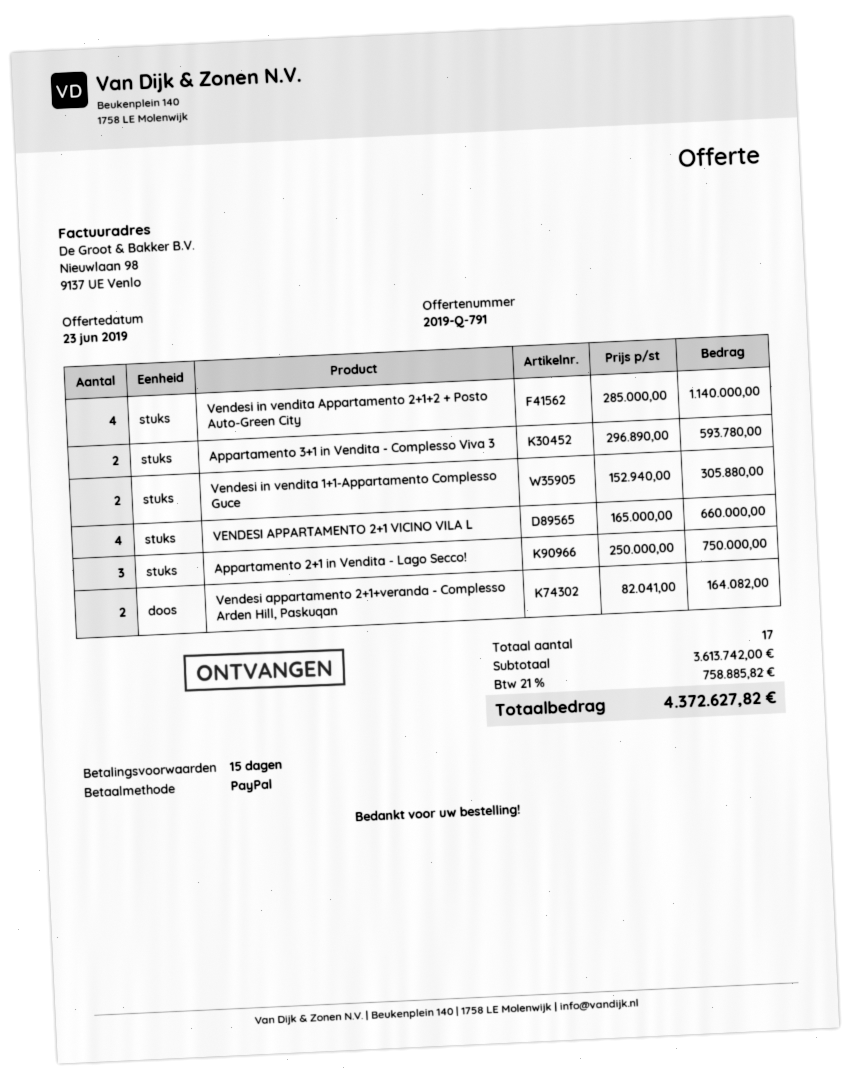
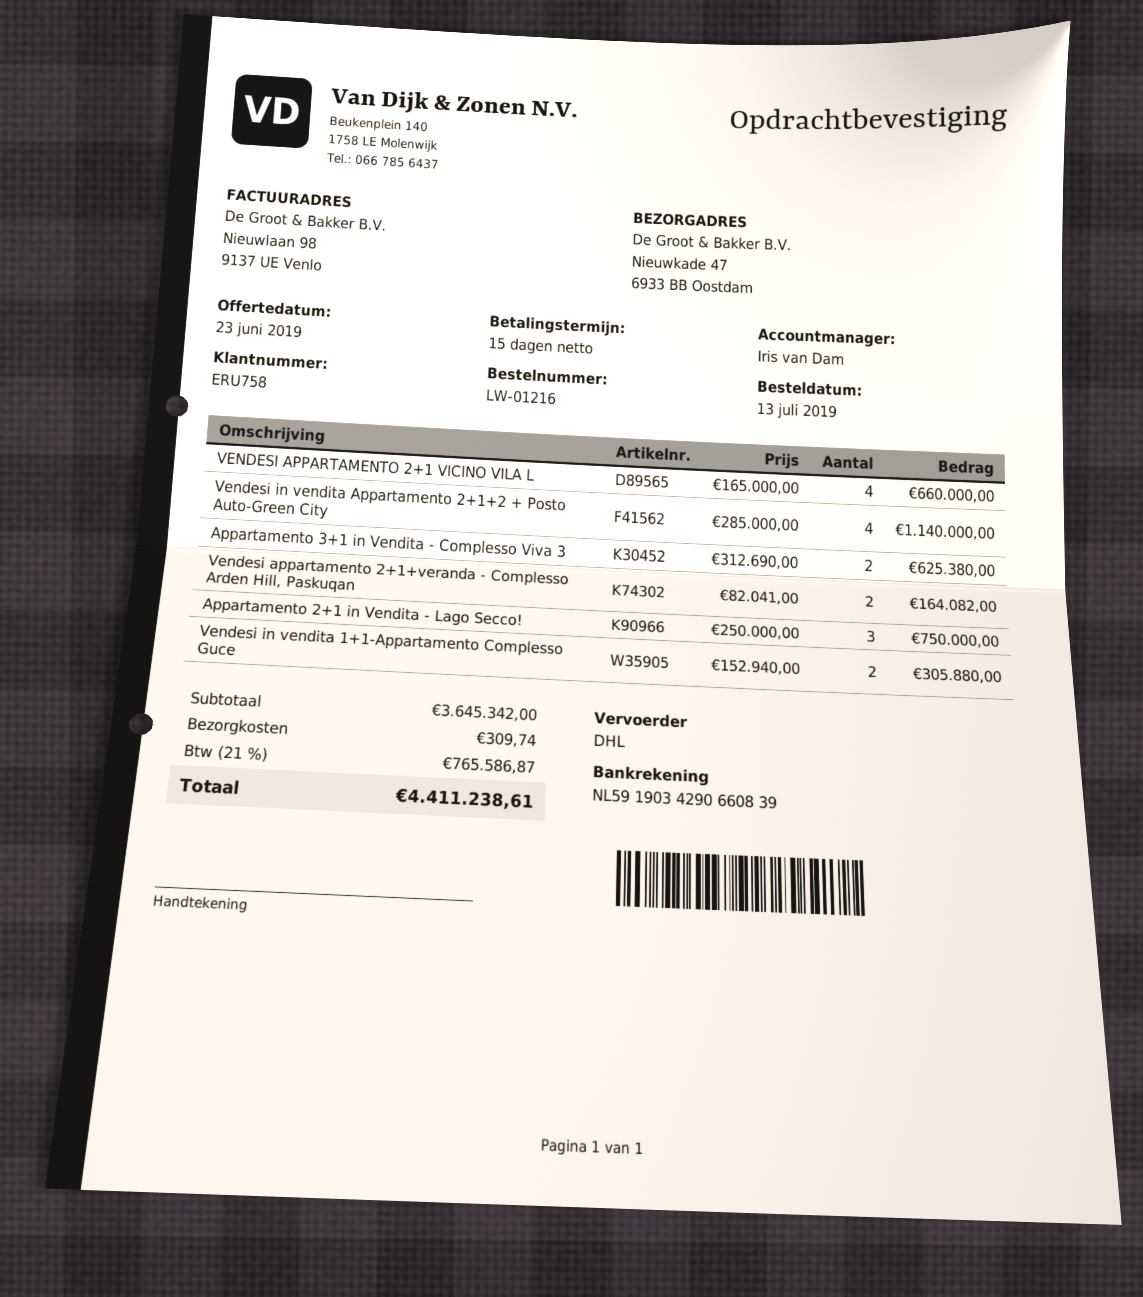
Appartamento 3+1 in Vendita - Complesso Viva 3: 2 x 296890.00 = 593780.00 -> 2 x 312690.00 = 625380.00
subtotal: 3613742.00 -> 3645342.00
shipping: none -> 309.74
tax: 21% = 758885.82 -> 21% = 765586.87
total: 4372627.82 -> 4411238.61

